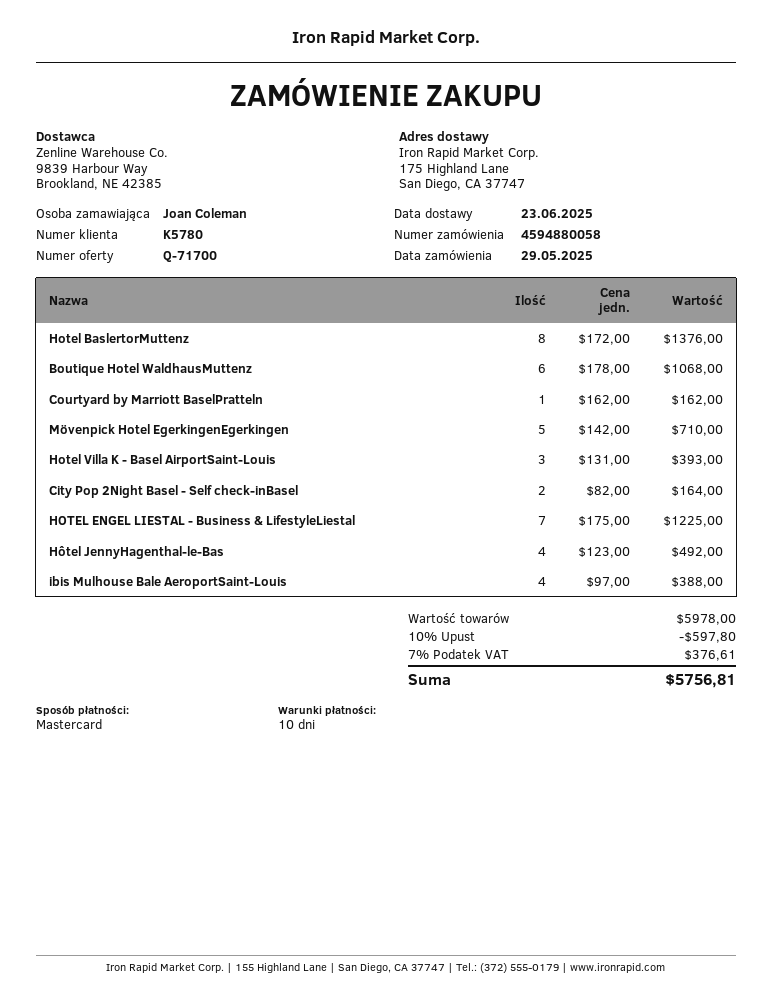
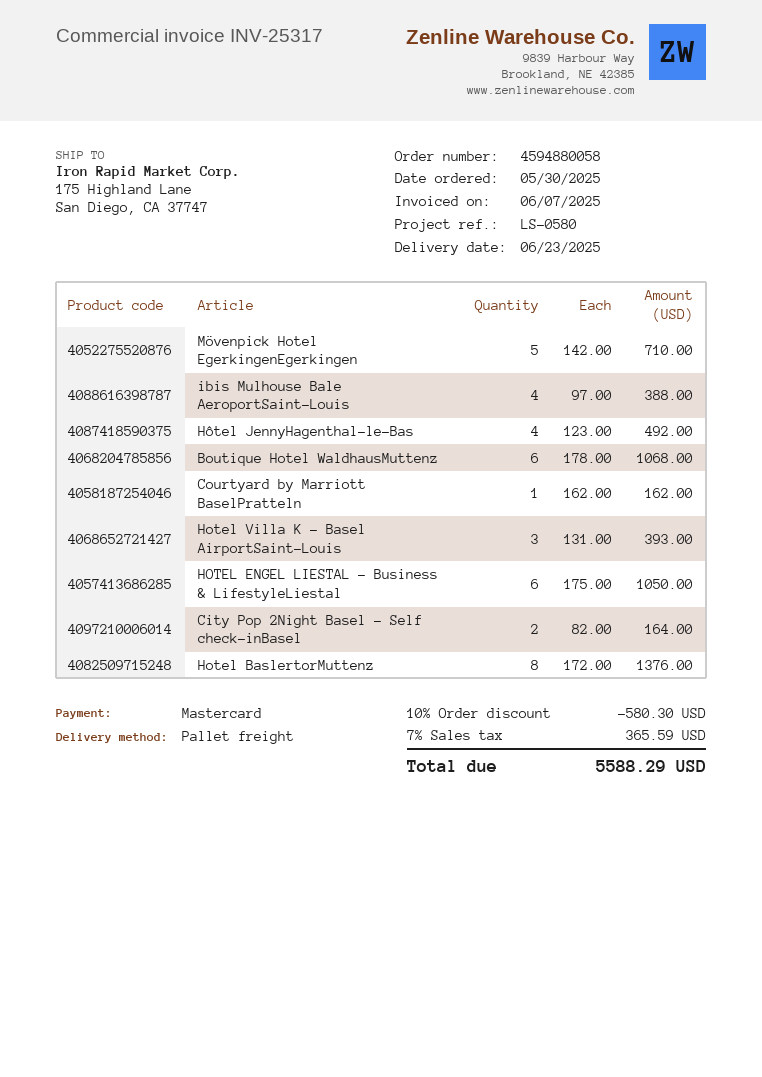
order date: 2025-05-29 -> 2025-05-30
HOTEL ENGEL LIESTAL - Business & LifestyleLiestal: 7 x 175.00 = 1225.00 -> 6 x 175.00 = 1050.00
discount: 10% = 597.80 -> 10% = 580.30
tax: 7% = 376.61 -> 7% = 365.59
total: 5756.81 -> 5588.29

